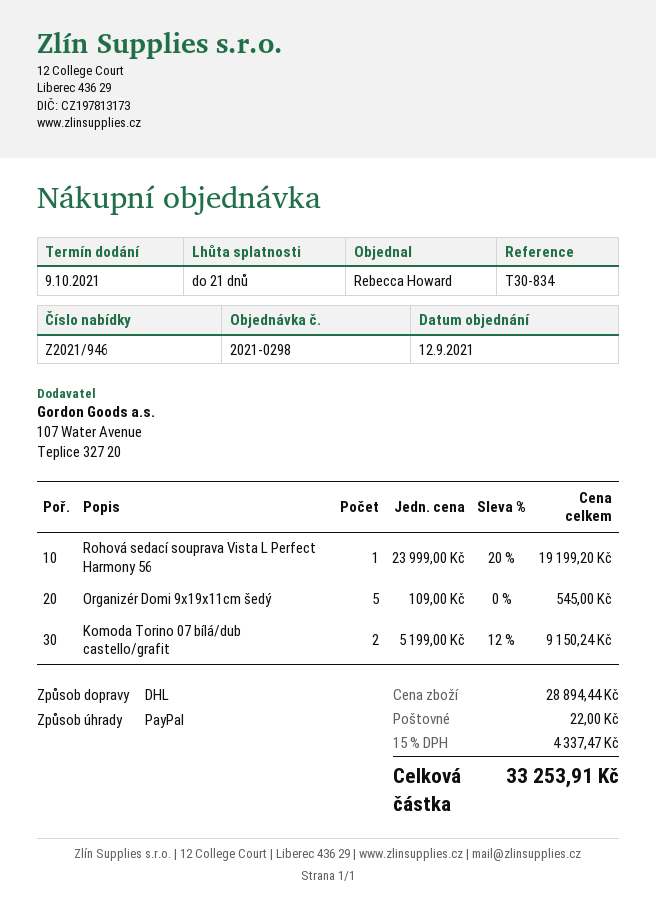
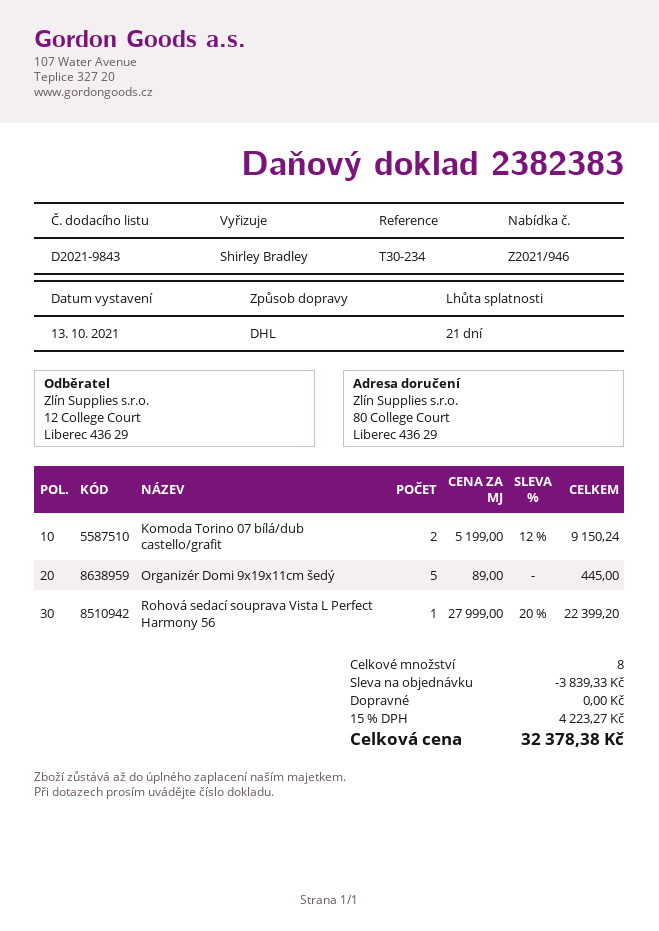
reference: T30-834 -> T30-234
Rohová sedací souprava Vista L Perfect Harmony 56: 1 x 23999.00 - 20% = 19199.20 -> 1 x 27999.00 - 20% = 22399.20
Organizér Domi 9x19x11cm šedý: 5 x 109.00 = 545.00 -> 5 x 89.00 = 445.00
discount: none -> 3839.33
shipping: 22.00 -> 0.00
tax: 15% = 4337.47 -> 15% = 4223.27
total: 33253.91 -> 32378.38

